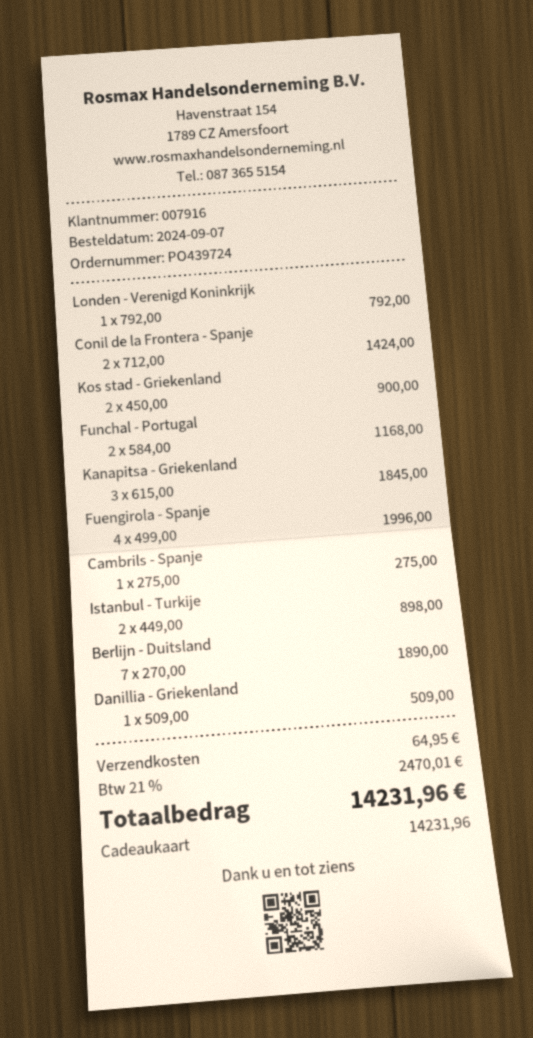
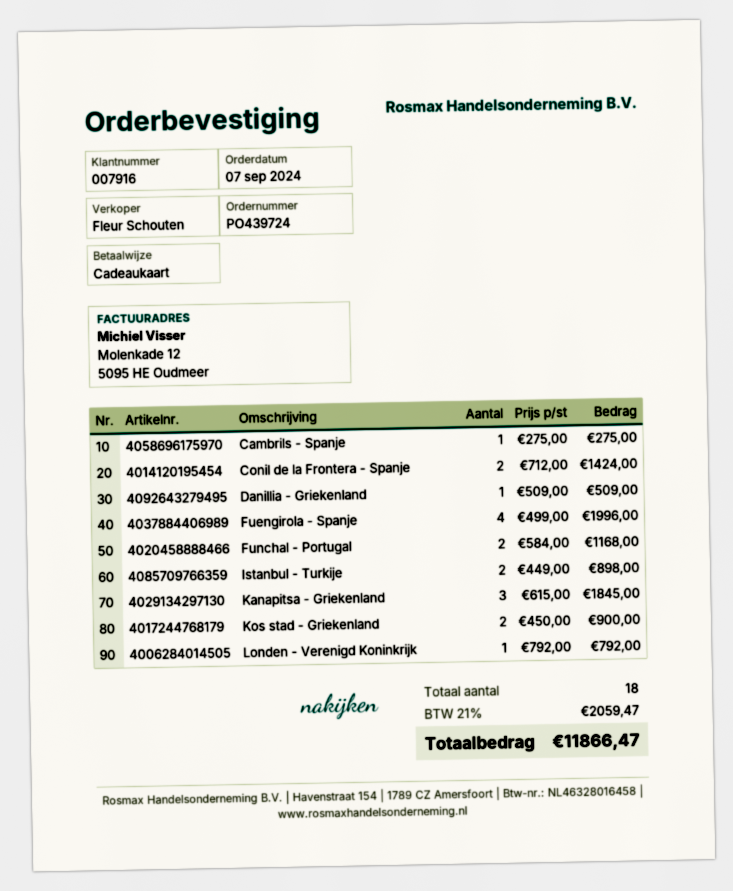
Berlijn - Duitsland: 7 x 270.00 = 1890.00 -> none
shipping: 64.95 -> none
tax: 21% = 2470.01 -> 21% = 2059.47
total: 14231.96 -> 11866.47

